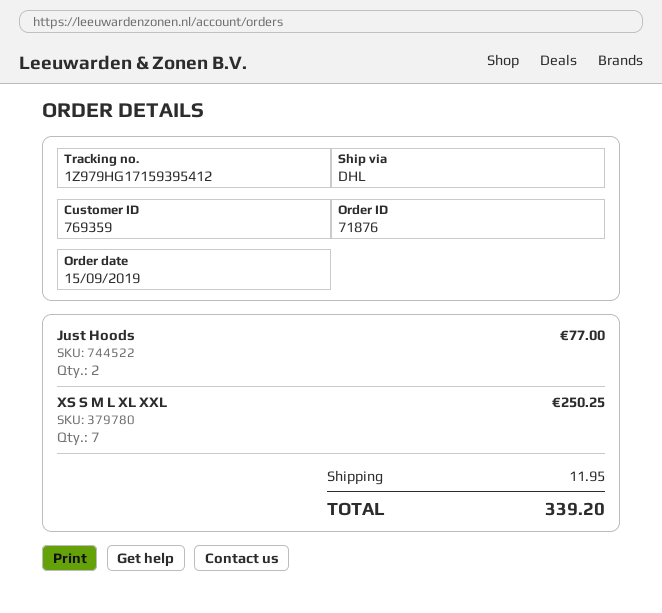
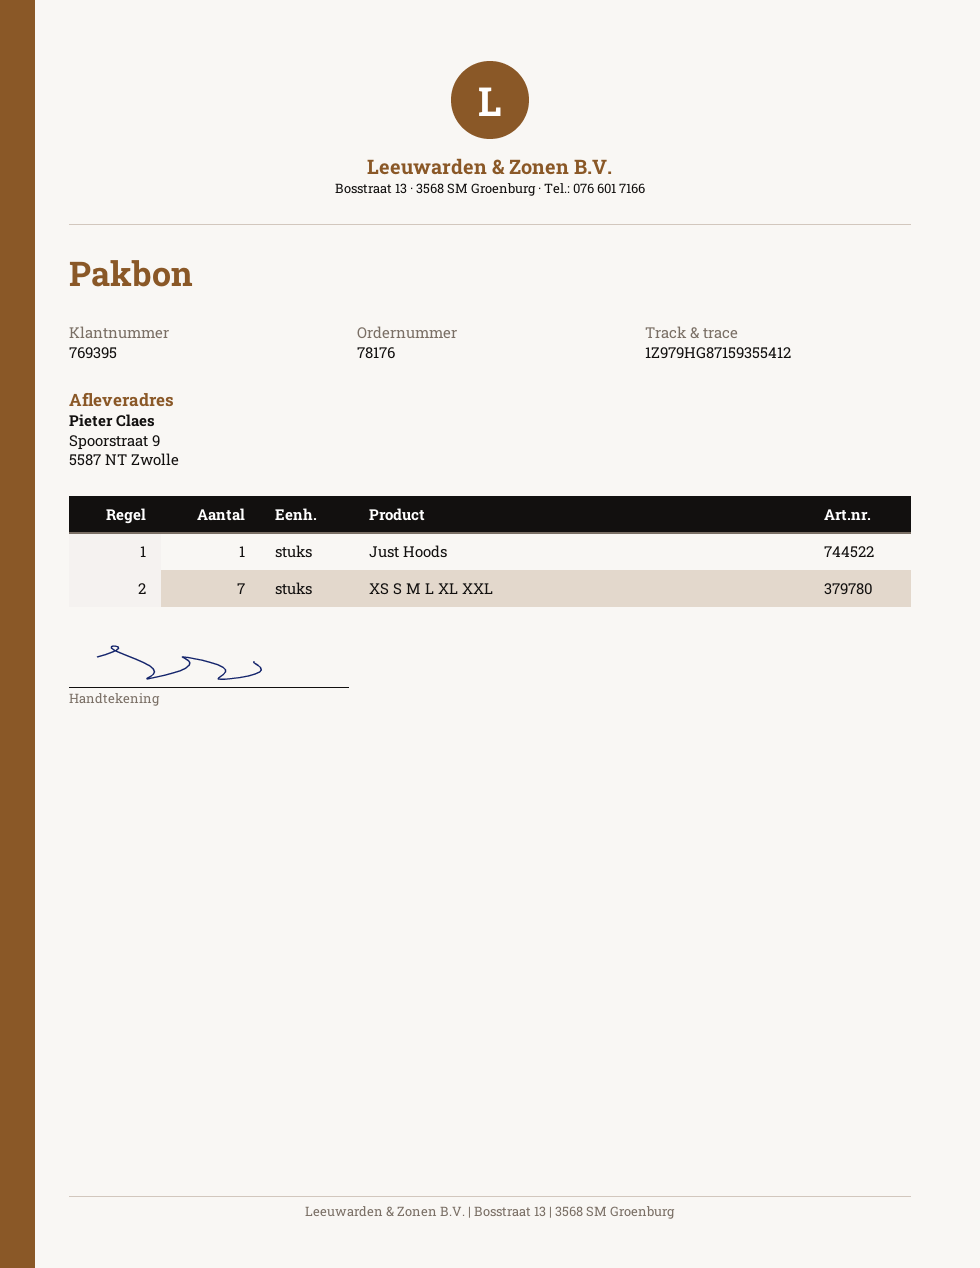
order number: 71876 -> 78176
customer number: 769359 -> 769395
tracking number: 1Z979HG17159395412 -> 1Z979HG87159355412
Just Hoods: 2 -> 1

